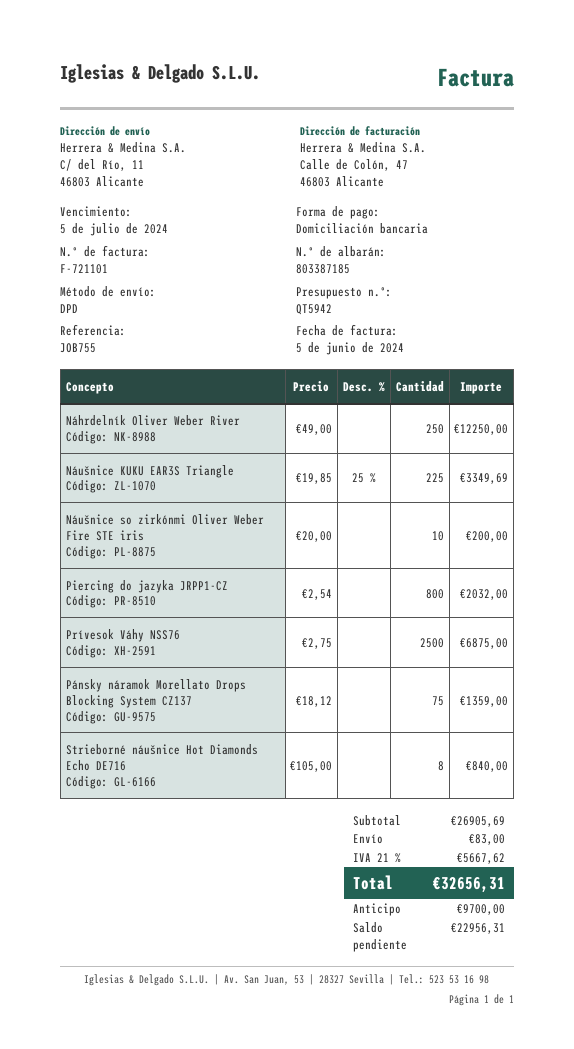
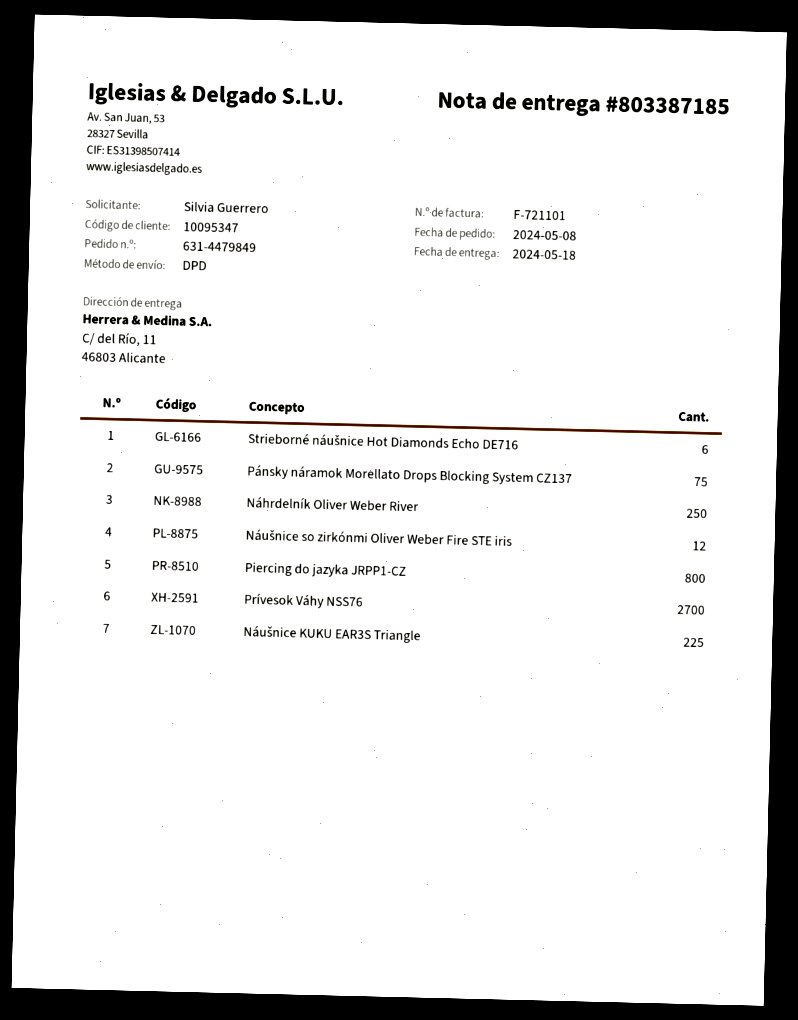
Náušnice so zirkónmi Oliver Weber Fire STE iris: 10 -> 12
Prívesok Váhy NSS76: 2500 -> 2700
Strieborné náušnice Hot Diamonds Echo DE716: 8 -> 6

